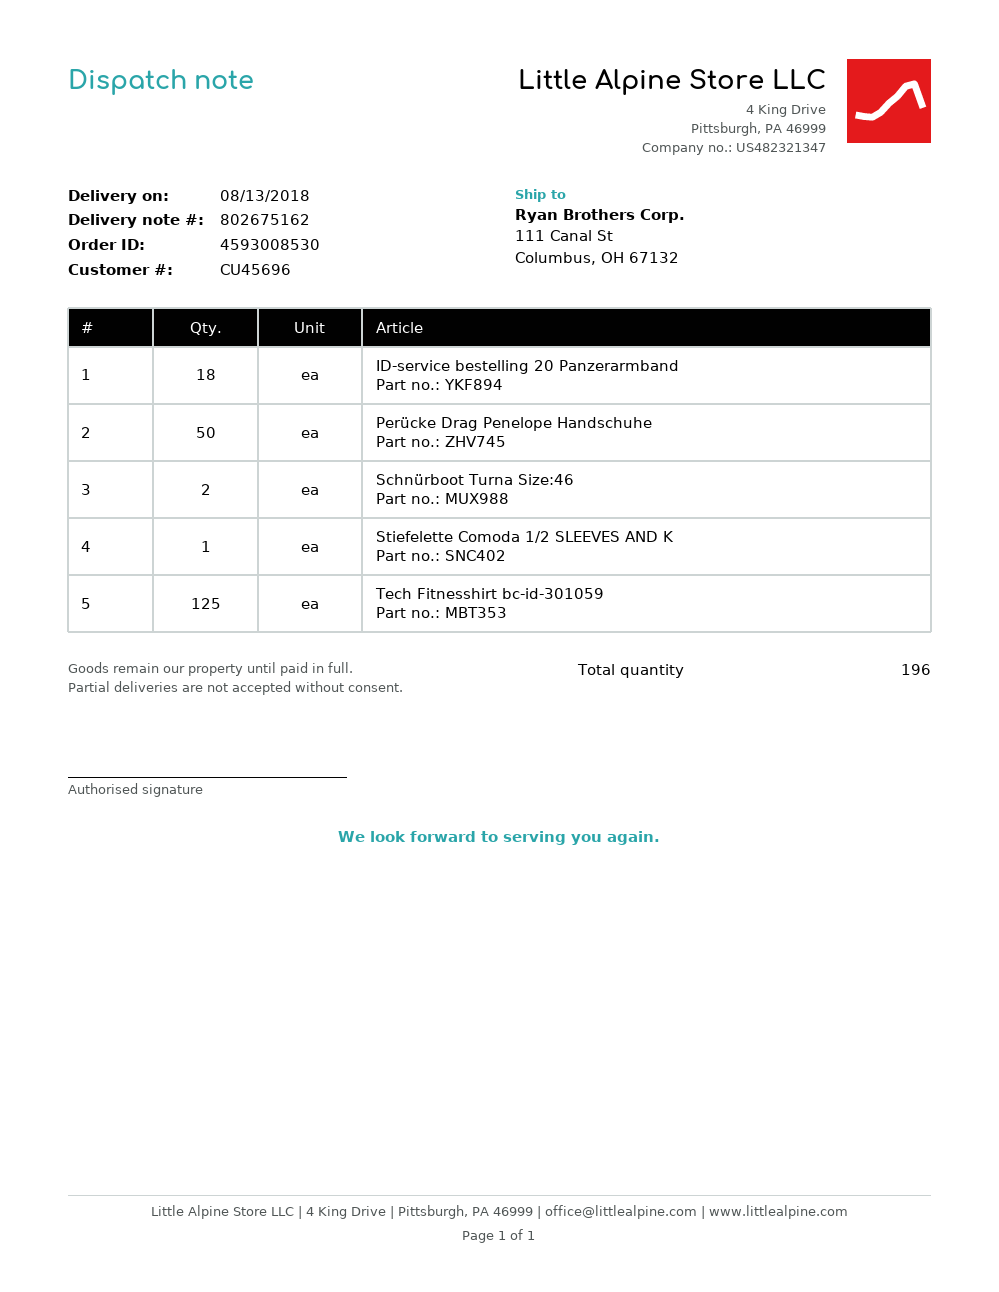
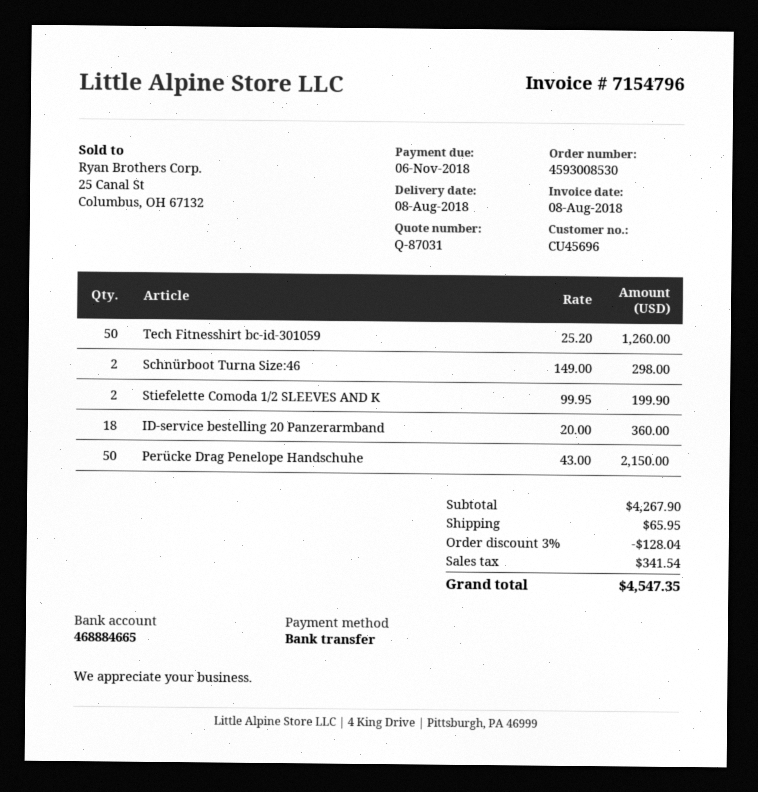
delivery date: 2018-08-13 -> 2018-08-08
Stiefelette Comoda 1/2 SLEEVES AND K: 1 -> 2
Tech Fitnesshirt bc-id-301059: 125 -> 50

